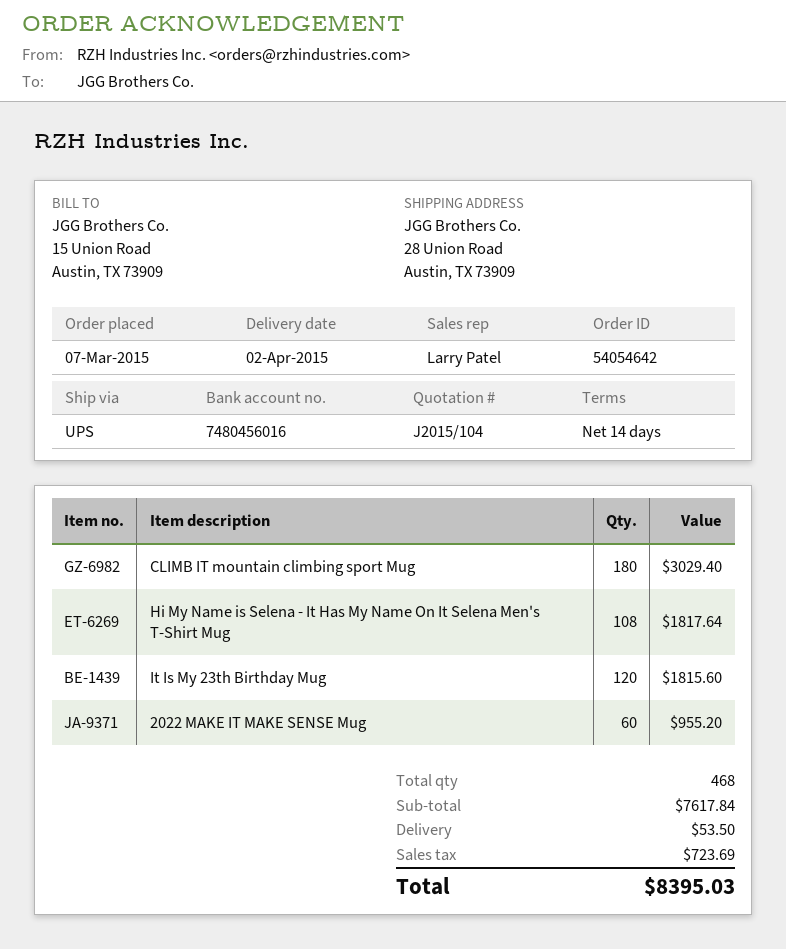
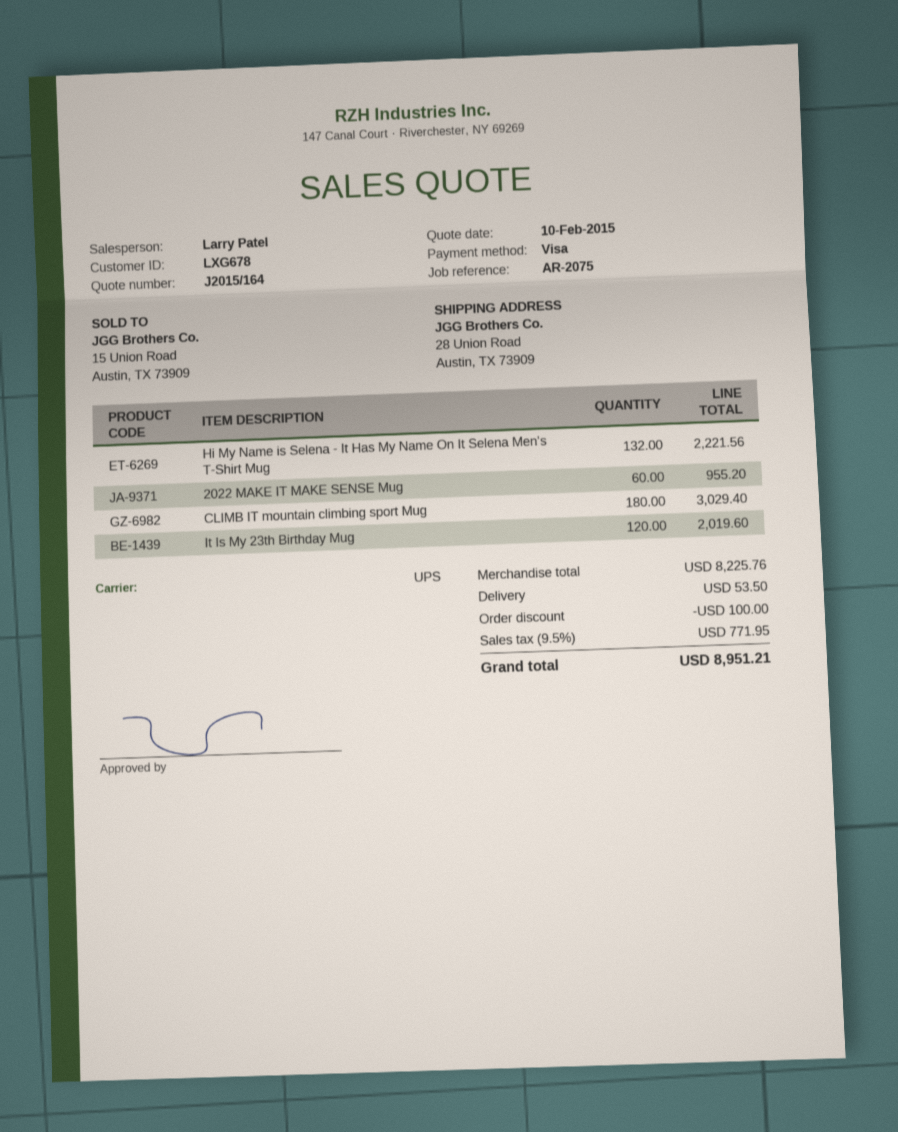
quote number: J2015/104 -> J2015/164
Hi My Name is Selena - It Has My Name On It Selena Men's T-Shirt Mug: 108 for 1817.64 -> 132 for 2221.56
It Is My 23th Birthday Mug: 120 for 1815.60 -> 120 for 2019.60
subtotal: 7617.84 -> 8225.76
discount: none -> 100.00
tax: 723.69 -> 771.95
total: 8395.03 -> 8951.21

